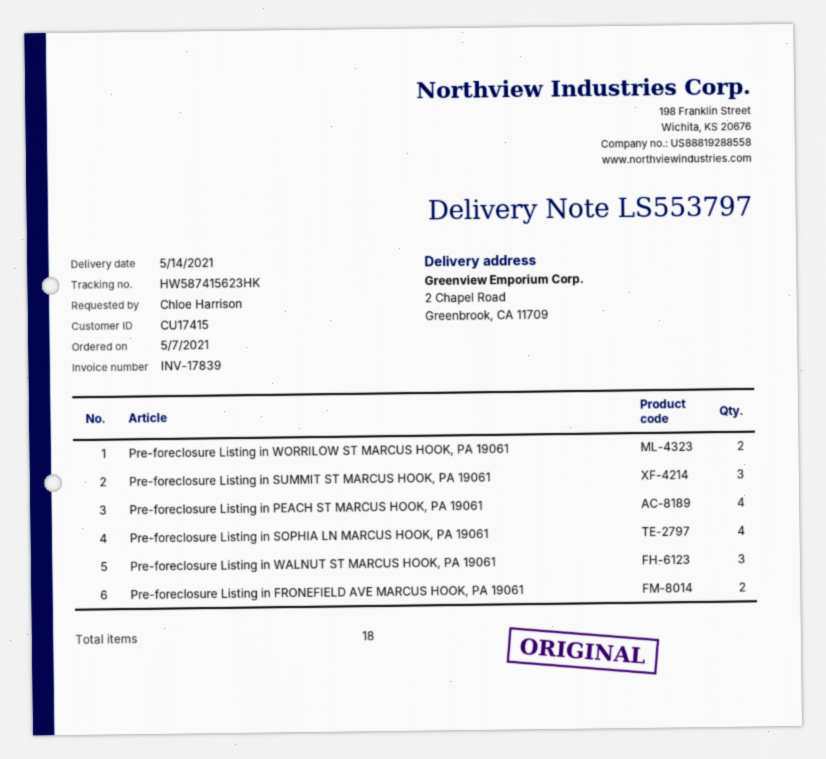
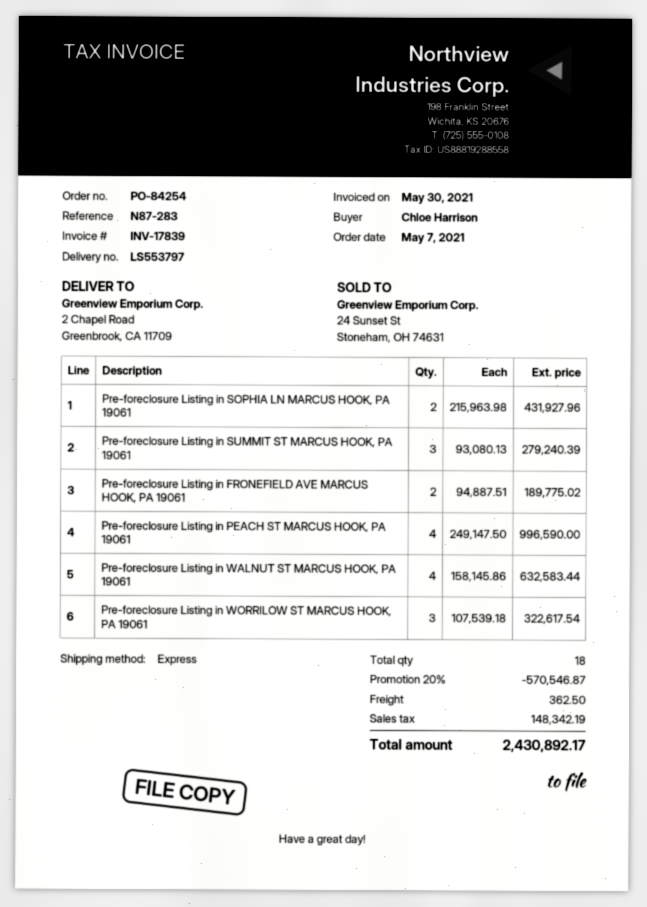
Pre-foreclosure Listing in WORRILOW ST MARCUS HOOK, PA 19061: 2 -> 3
Pre-foreclosure Listing in SOPHIA LN MARCUS HOOK, PA 19061: 4 -> 2
Pre-foreclosure Listing in WALNUT ST MARCUS HOOK, PA 19061: 3 -> 4

